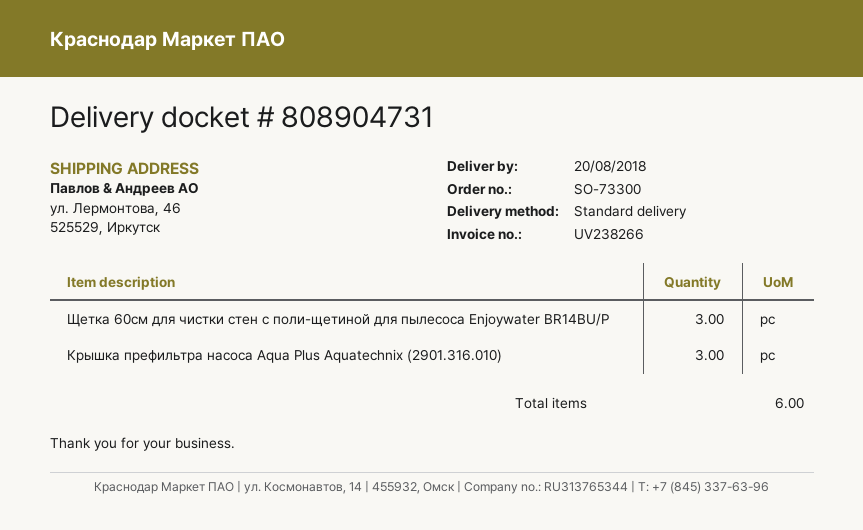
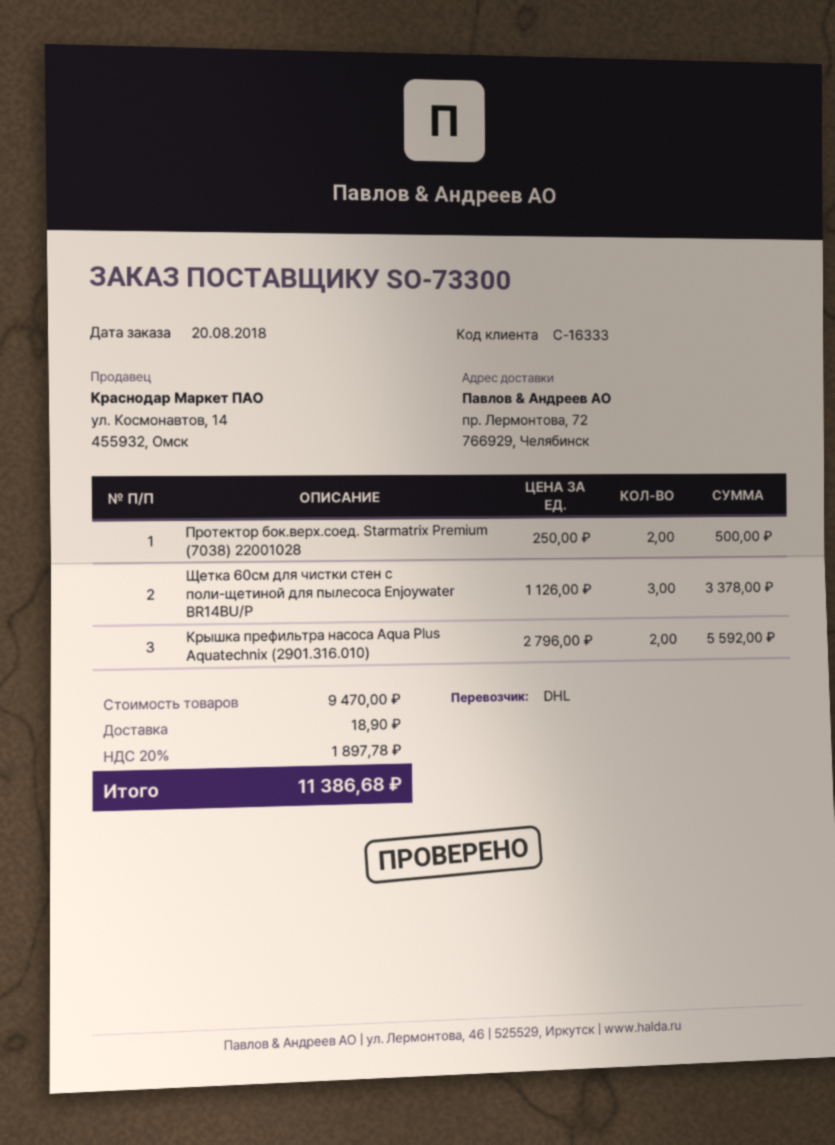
shipping method: standard -> DHL
ship to: ул. Лермонтова, 46, 525529, Иркутск -> пр. Лермонтова, 72, 766929, Челябинск
Крышка префильтра насоса Aqua Plus Aquatechnix (2901.316.010): 3 -> 2
Протектор бок.верх.соед. Starmatrix Premium (7038) 22001028: none -> 2

